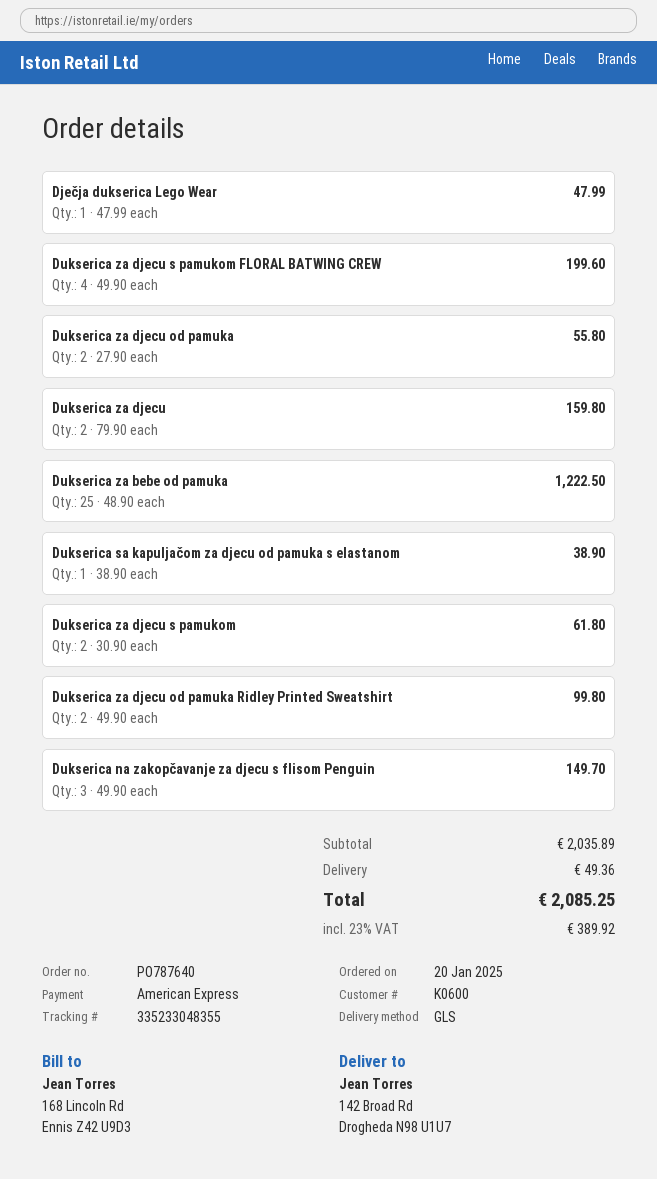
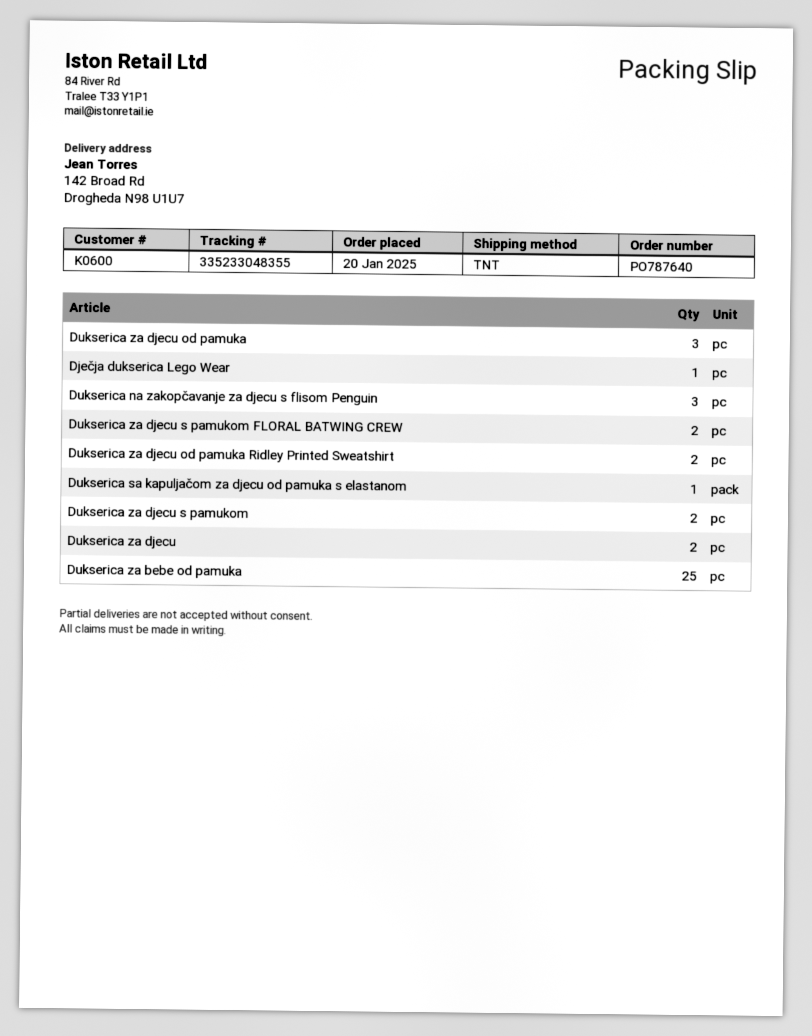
shipping method: GLS -> TNT
Dukserica za djecu s pamukom FLORAL BATWING CREW: 4 -> 2
Dukserica za djecu od pamuka: 2 -> 3

